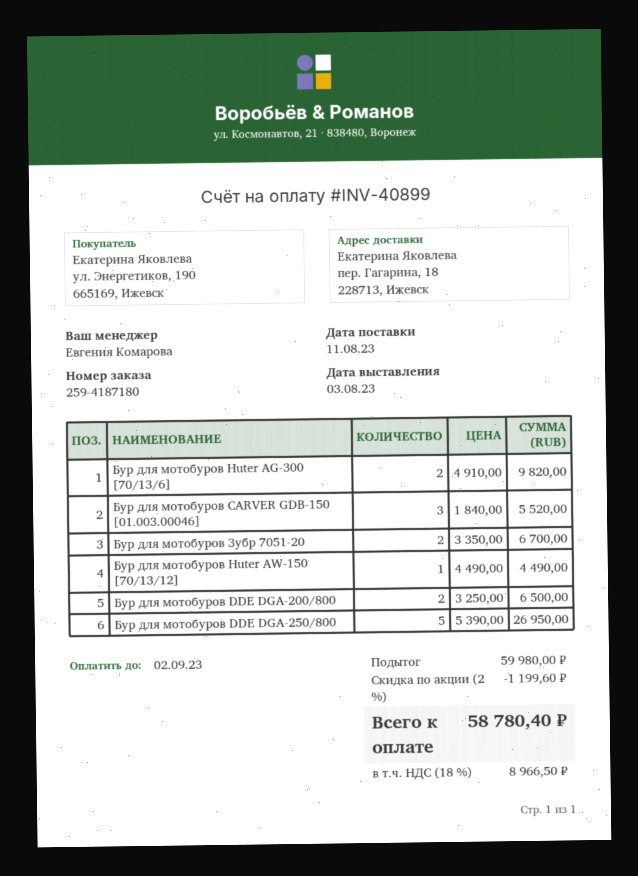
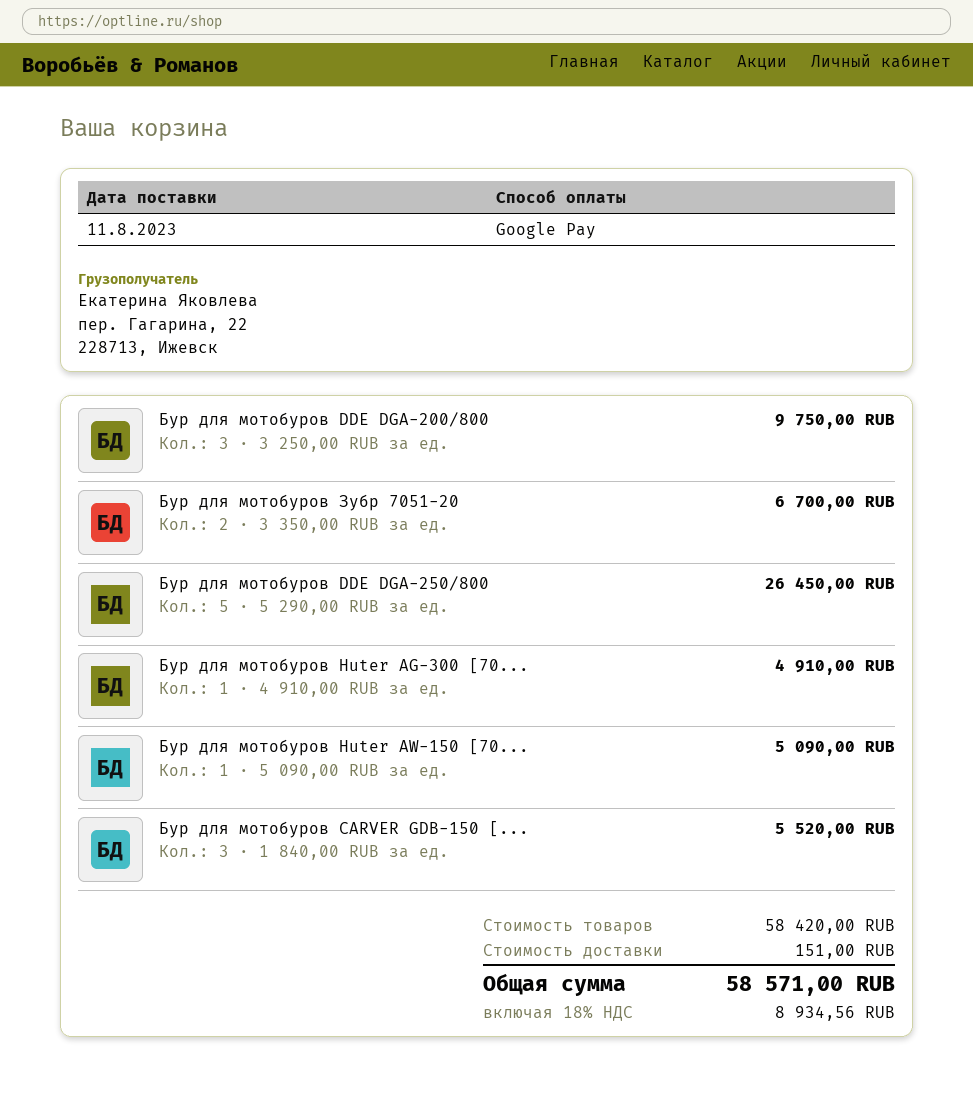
ship to: пер. Гагарина, 18, 228713, Ижевск -> пер. Гагарина, 22, 228713, Ижевск
Бур для мотобуров Huter AG-300 [70/13/6]: 2 x 4910.00 = 9820.00 -> 1 x 4910.00 = 4910.00
Бур для мотобуров Huter AW-150 [70/13/12]: 1 x 4490.00 = 4490.00 -> 1 x 5090.00 = 5090.00
Бур для мотобуров DDE DGA-200/800: 2 x 3250.00 = 6500.00 -> 3 x 3250.00 = 9750.00
Бур для мотобуров DDE DGA-250/800: 5 x 5390.00 = 26950.00 -> 5 x 5290.00 = 26450.00
subtotal: 59980.00 -> 58420.00
discount: 2% = 1199.60 -> none
shipping: none -> 151.00
tax: 18% = 8966.50 -> 18% = 8934.56
total: 58780.40 -> 58571.00

